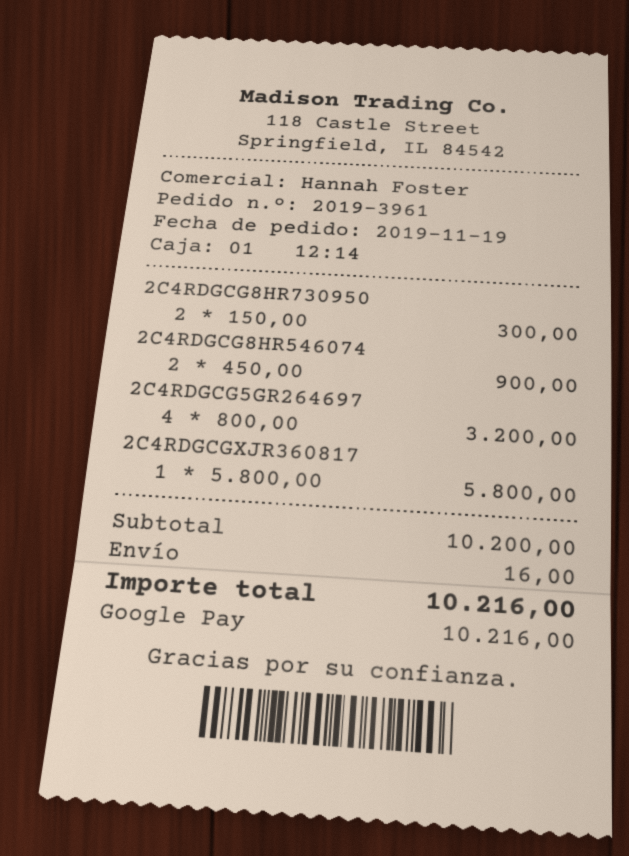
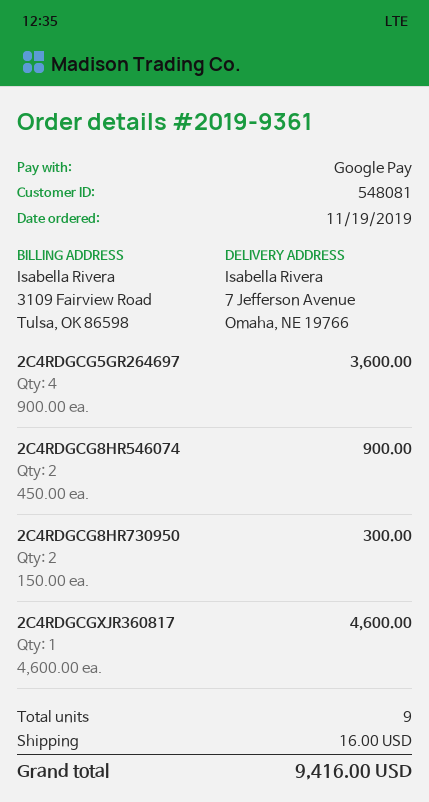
order number: 2019-3961 -> 2019-9361
2C4RDGCG5GR264697: 4 x 800.00 = 3200.00 -> 4 x 900.00 = 3600.00
2C4RDGCGXJR360817: 1 x 5800.00 = 5800.00 -> 1 x 4600.00 = 4600.00
total: 10216.00 -> 9416.00

